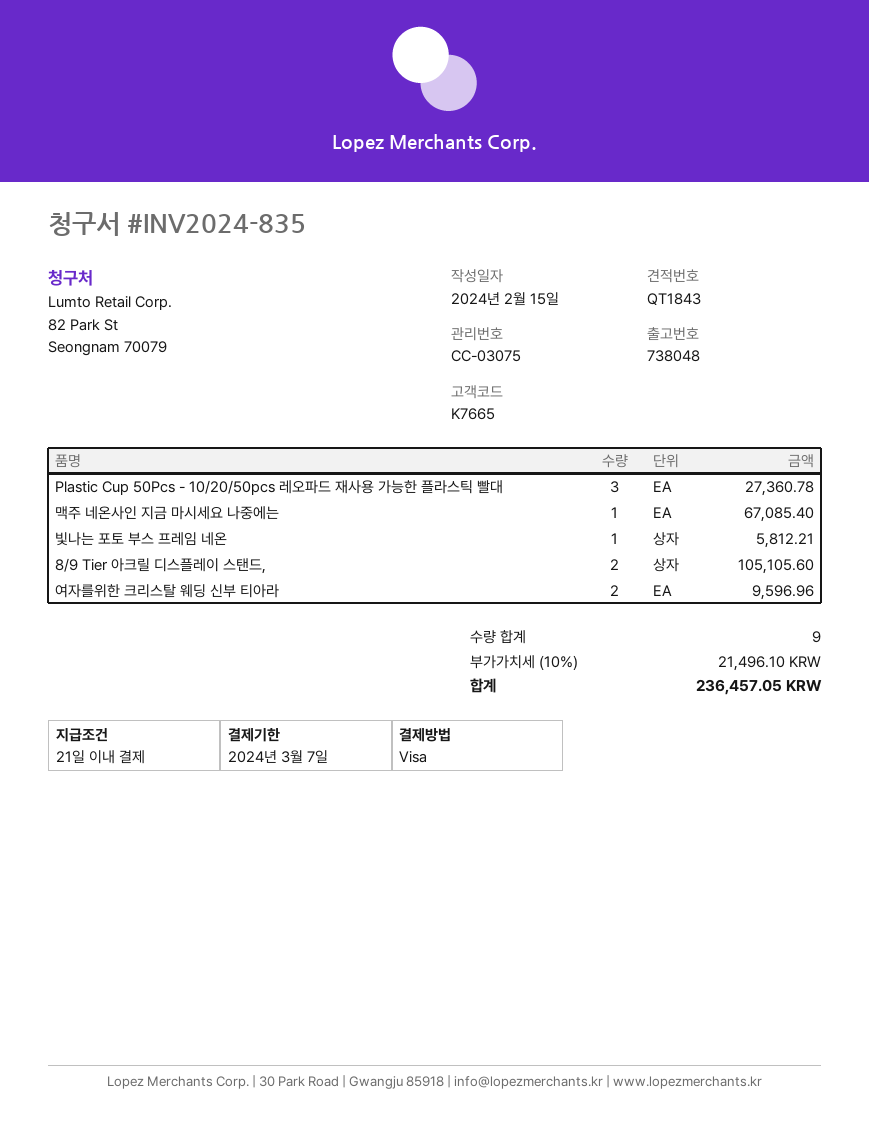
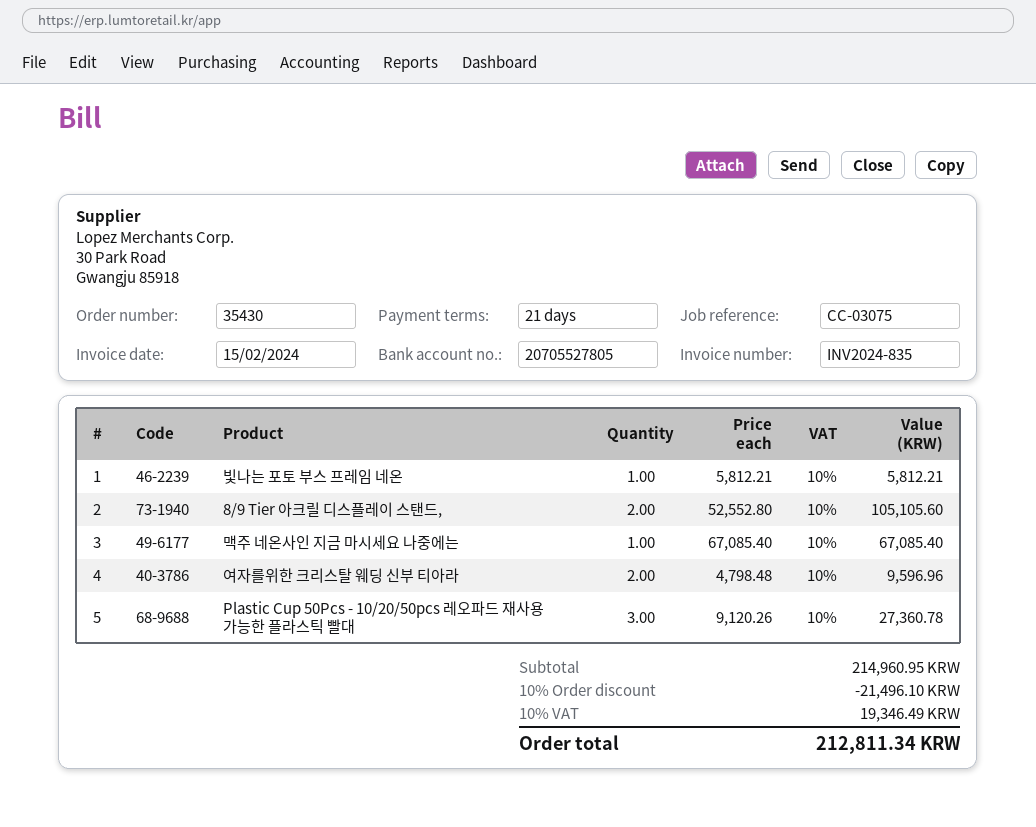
discount: none -> 10% = 21496.10
tax: 10% = 21496.10 -> 10% = 19346.49
total: 236457.05 -> 212811.34

